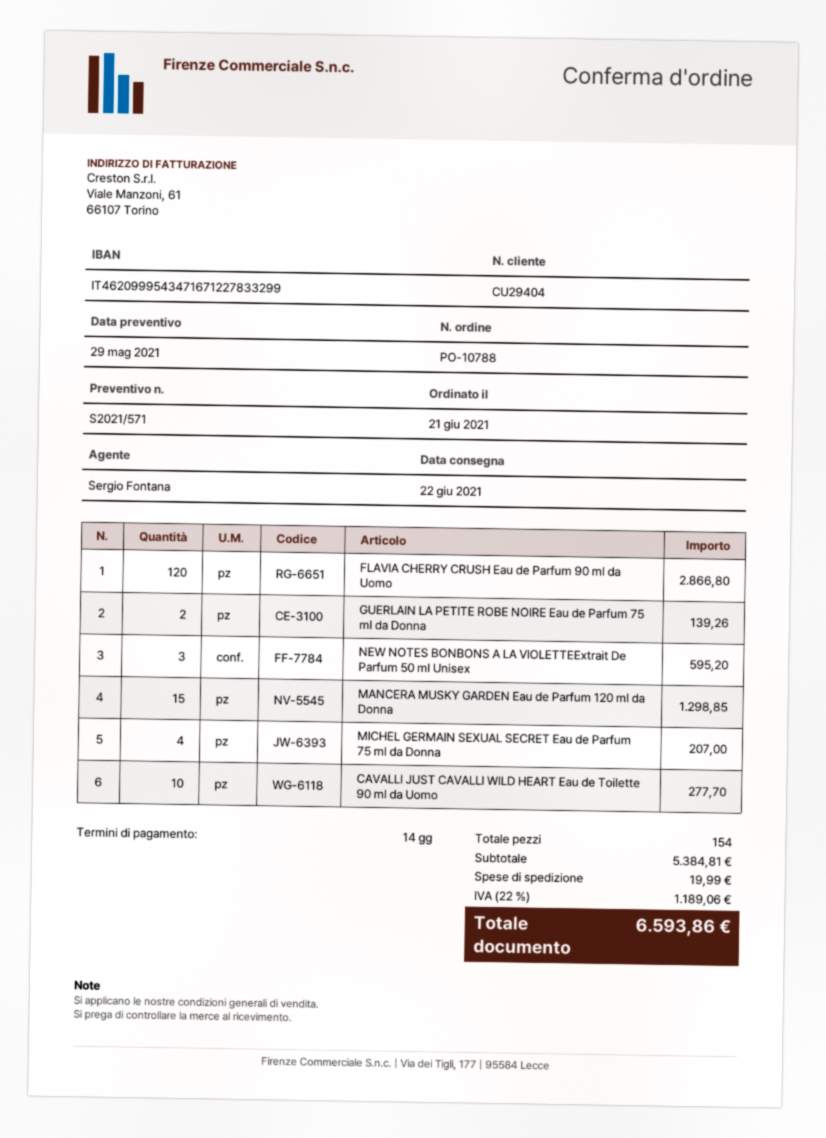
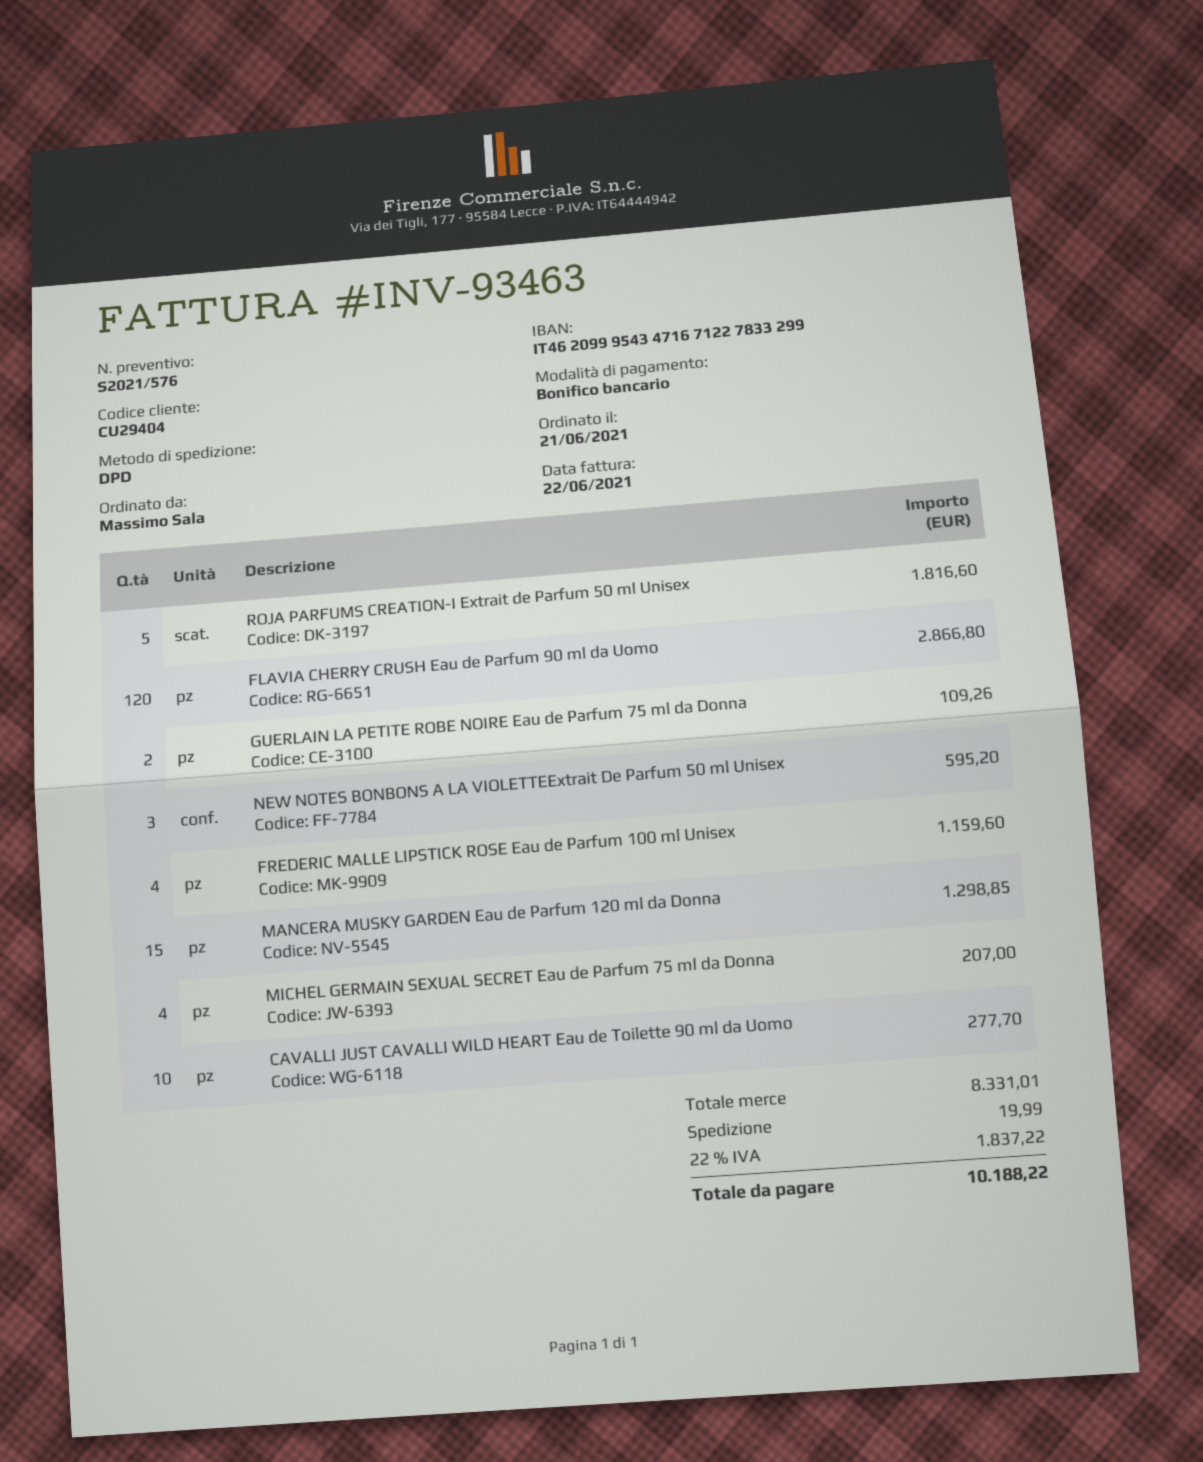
quote number: S2021/571 -> S2021/576
GUERLAIN LA PETITE ROBE NOIRE Eau de Parfum 75 ml da Donna: 2 for 139.26 -> 2 for 109.26
ROJA PARFUMS CREATION-I Extrait de Parfum 50 ml Unisex: none -> 5 for 1816.60
FREDERIC MALLE LIPSTICK ROSE Eau de Parfum 100 ml Unisex: none -> 4 for 1159.60
subtotal: 5384.81 -> 8331.01
tax: 22% = 1189.06 -> 22% = 1837.22
total: 6593.86 -> 10188.22

